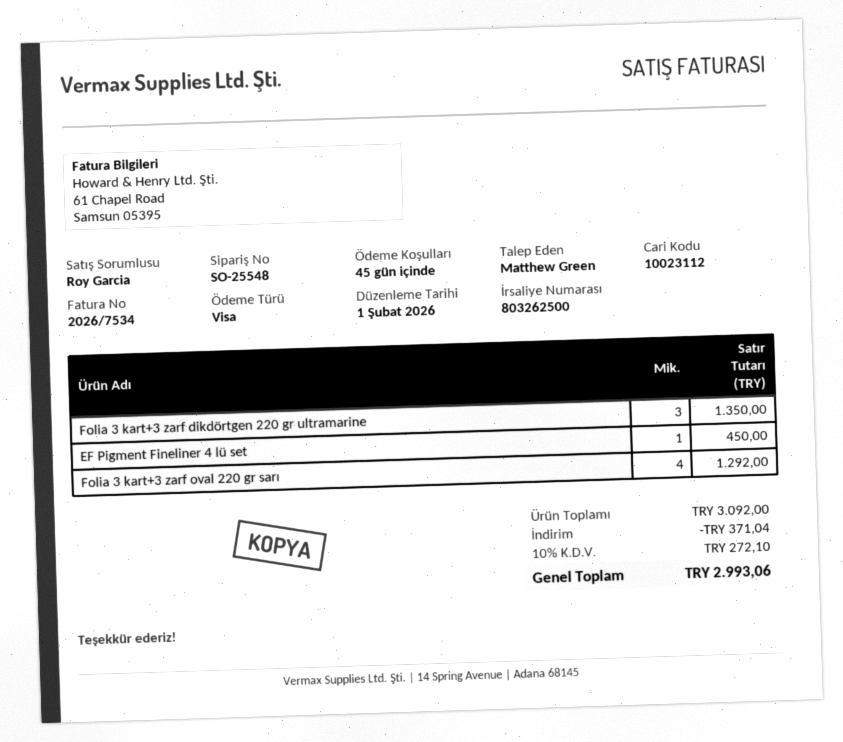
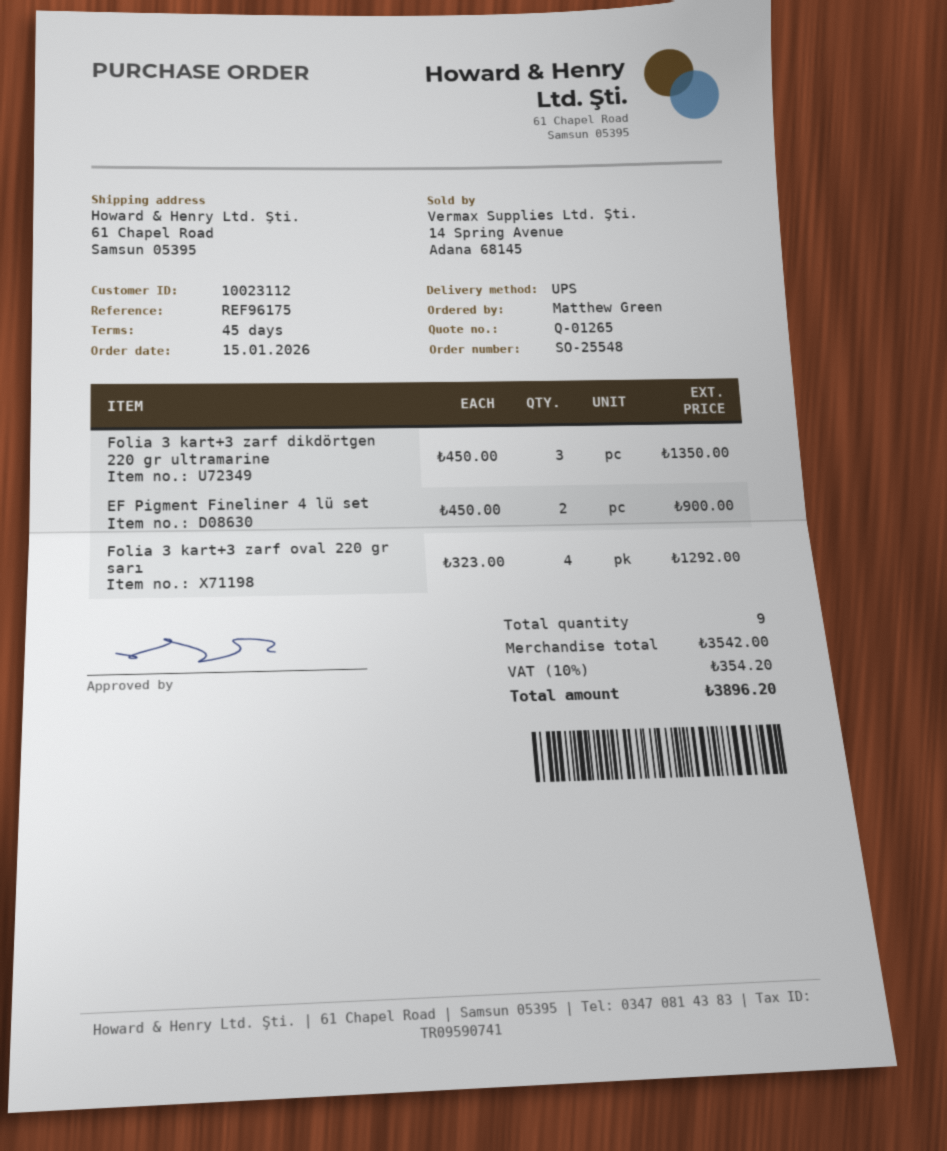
EF Pigment Fineliner 4 lü set: 1 for 450.00 -> 2 for 900.00
subtotal: 3092.00 -> 3542.00
discount: 371.04 -> none
tax: 10% = 272.10 -> 10% = 354.20
total: 2993.06 -> 3896.20

